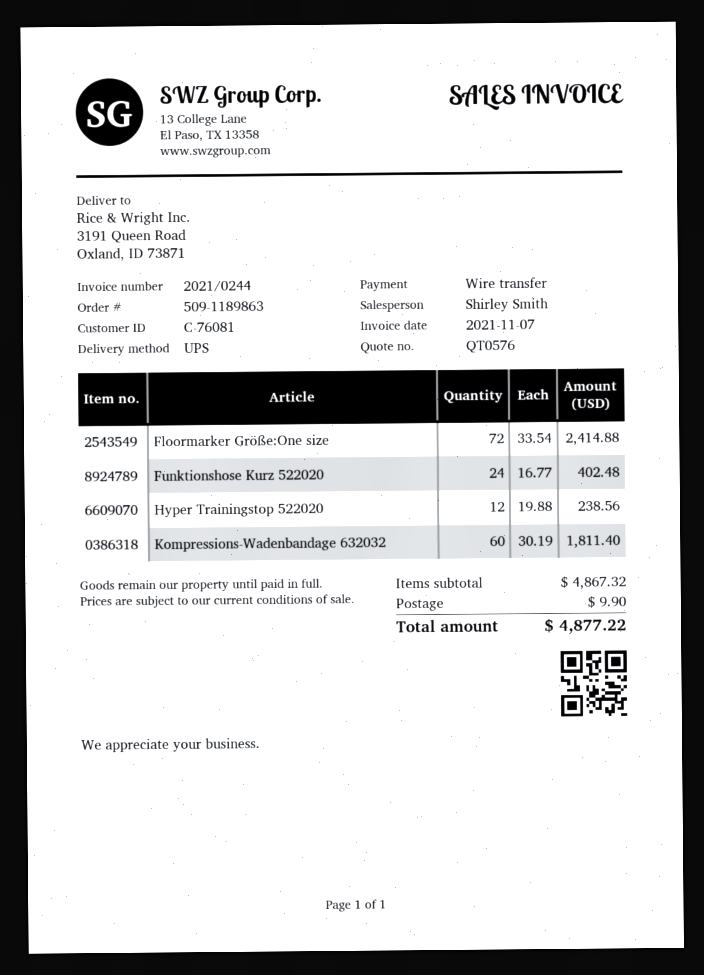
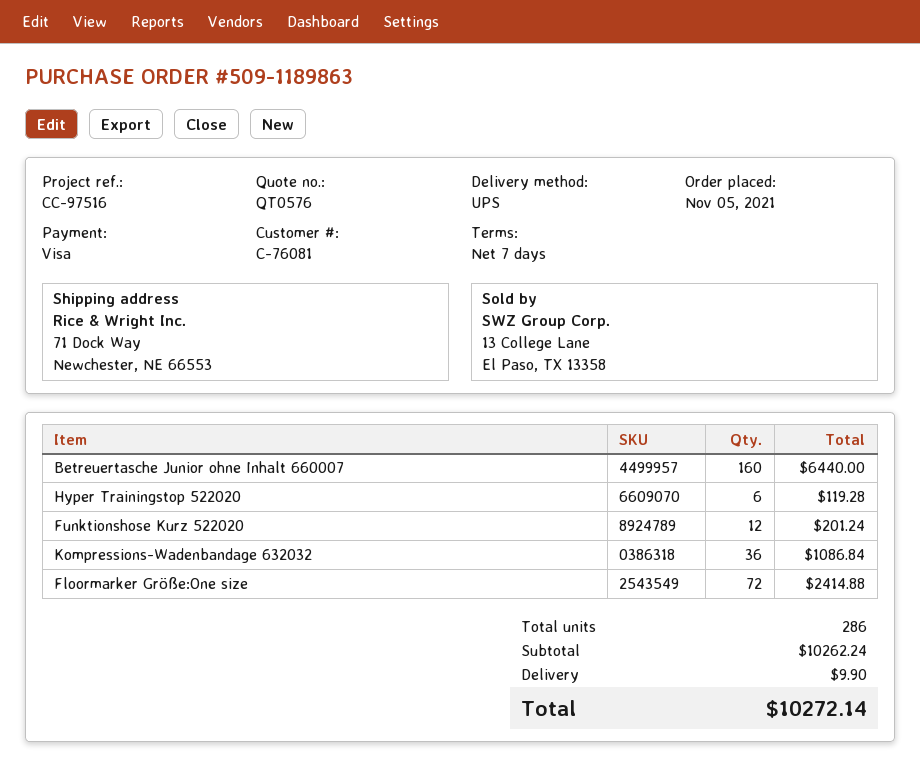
payment method: bank transfer -> Visa
ship to: 3191 Queen Road, Oxland, ID 73871 -> 71 Dock Way, Newchester, NE 66553
Funktionshose Kurz 522020: 24 for 402.48 -> 12 for 201.24
Hyper Trainingstop 522020: 12 for 238.56 -> 6 for 119.28
Kompressions-Wadenbandage 632032: 60 for 1811.40 -> 36 for 1086.84
Betreuertasche Junior ohne Inhalt 660007: none -> 160 for 6440.00
subtotal: 4867.32 -> 10262.24
total: 4877.22 -> 10272.14

